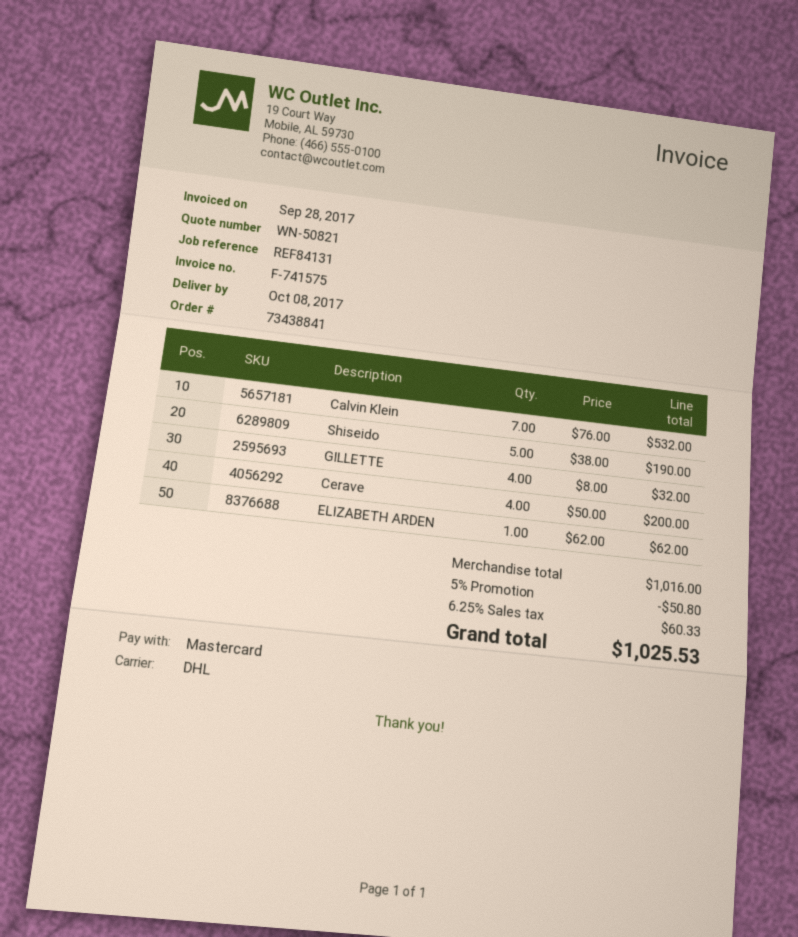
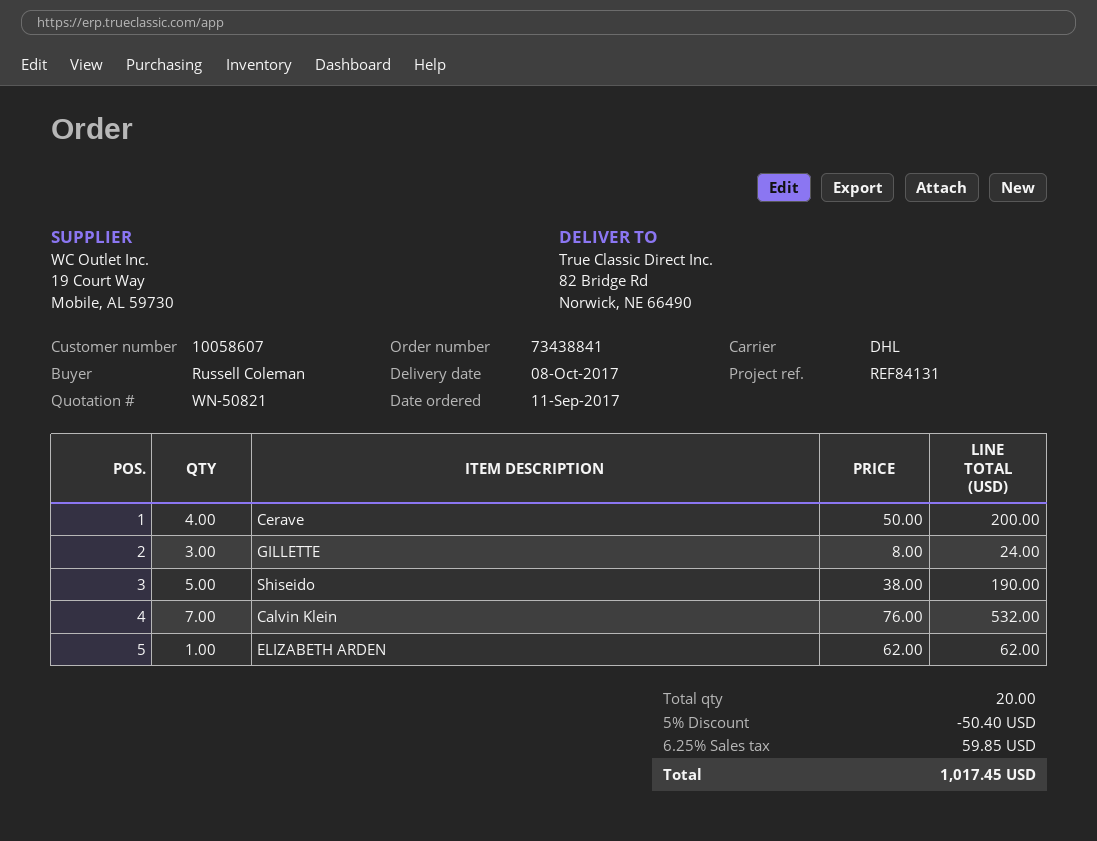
GILLETTE: 4 x 8.00 = 32.00 -> 3 x 8.00 = 24.00
discount: 5% = 50.80 -> 5% = 50.40
tax: 6.25% = 60.33 -> 6.25% = 59.85
total: 1025.53 -> 1017.45

